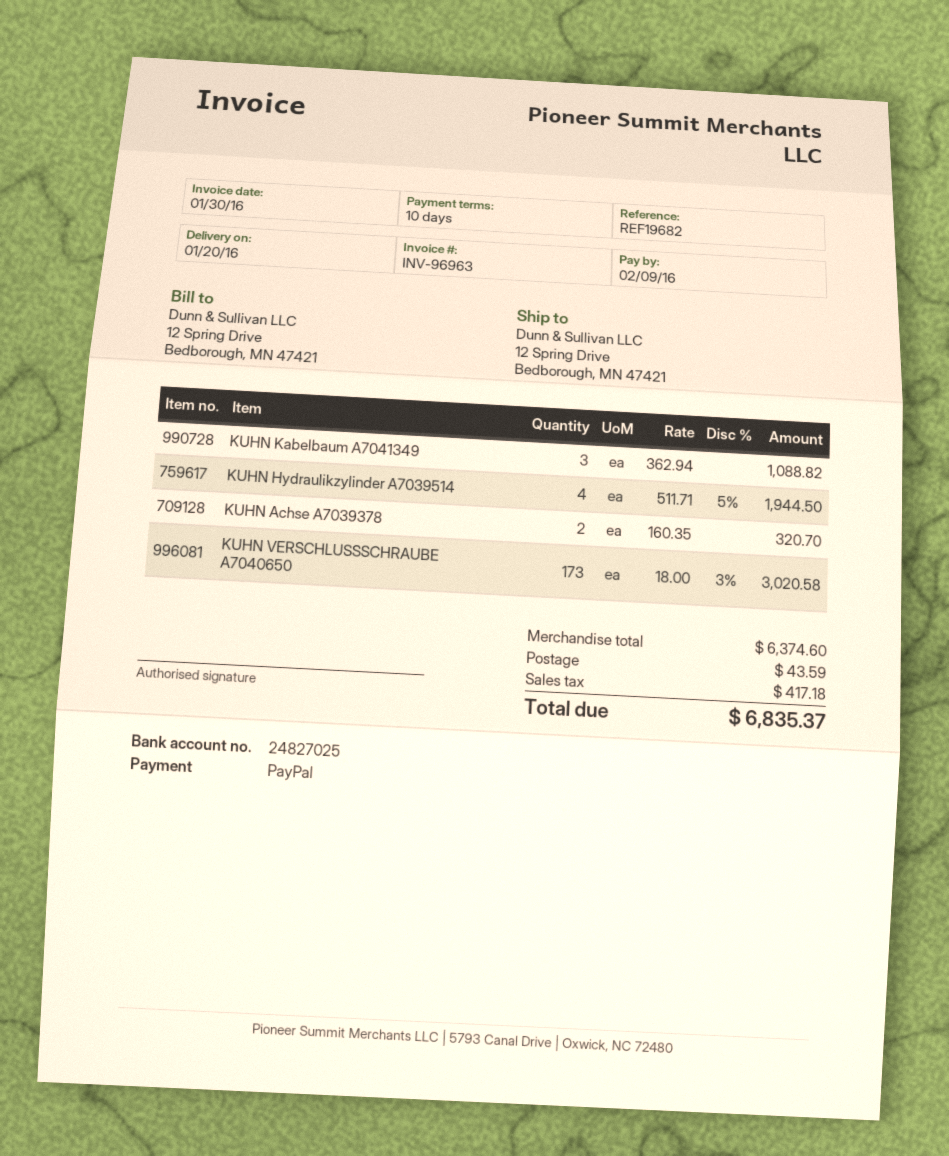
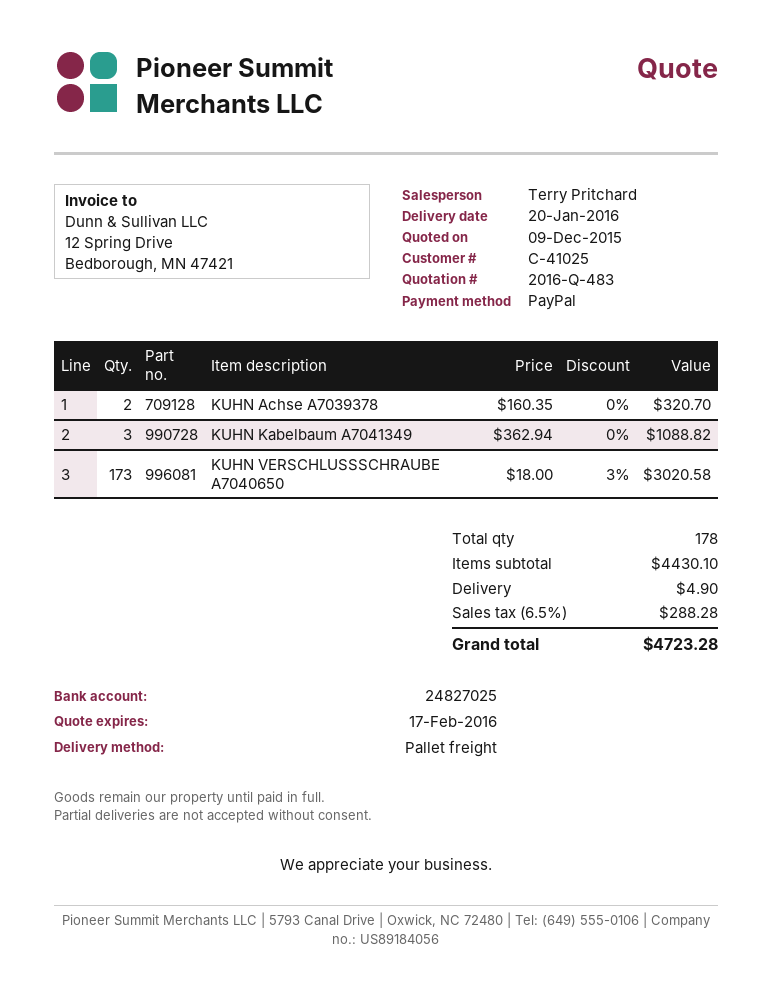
KUHN Hydraulikzylinder A7039514: 4 x 511.71 - 5% = 1944.50 -> none
subtotal: 6374.60 -> 4430.10
shipping: 43.59 -> 4.90
tax: 417.18 -> 288.28
total: 6835.37 -> 4723.28

